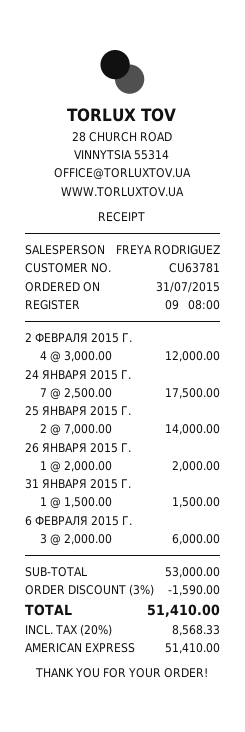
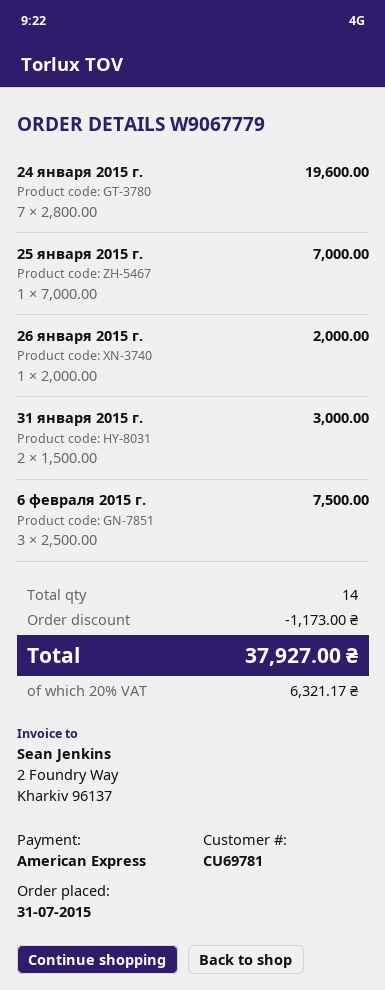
customer number: CU63781 -> CU69781
2 ФЕВРАЛЯ 2015 Г.: 4 x 3000.00 = 12000.00 -> none
24 ЯНВАРЯ 2015 Г.: 7 x 2500.00 = 17500.00 -> 7 x 2800.00 = 19600.00
25 ЯНВАРЯ 2015 Г.: 2 x 7000.00 = 14000.00 -> 1 x 7000.00 = 7000.00
31 ЯНВАРЯ 2015 Г.: 1 x 1500.00 = 1500.00 -> 2 x 1500.00 = 3000.00
6 ФЕВРАЛЯ 2015 Г.: 3 x 2000.00 = 6000.00 -> 3 x 2500.00 = 7500.00
discount: 1590.00 -> 1173.00
tax: 20% = 8568.33 -> 20% = 6321.17
total: 51410.00 -> 37927.00

